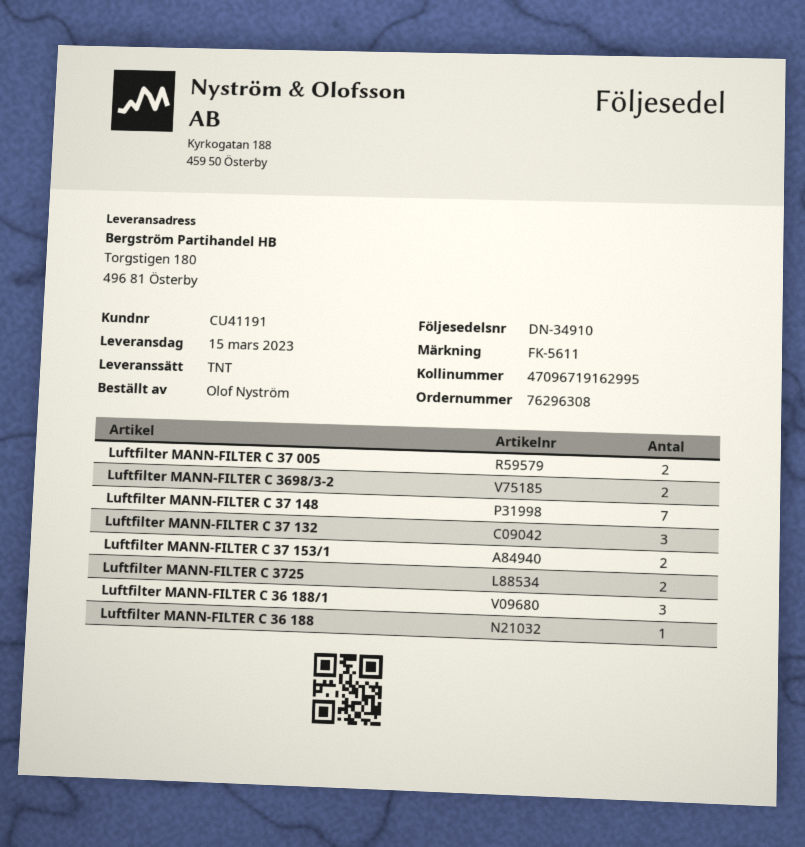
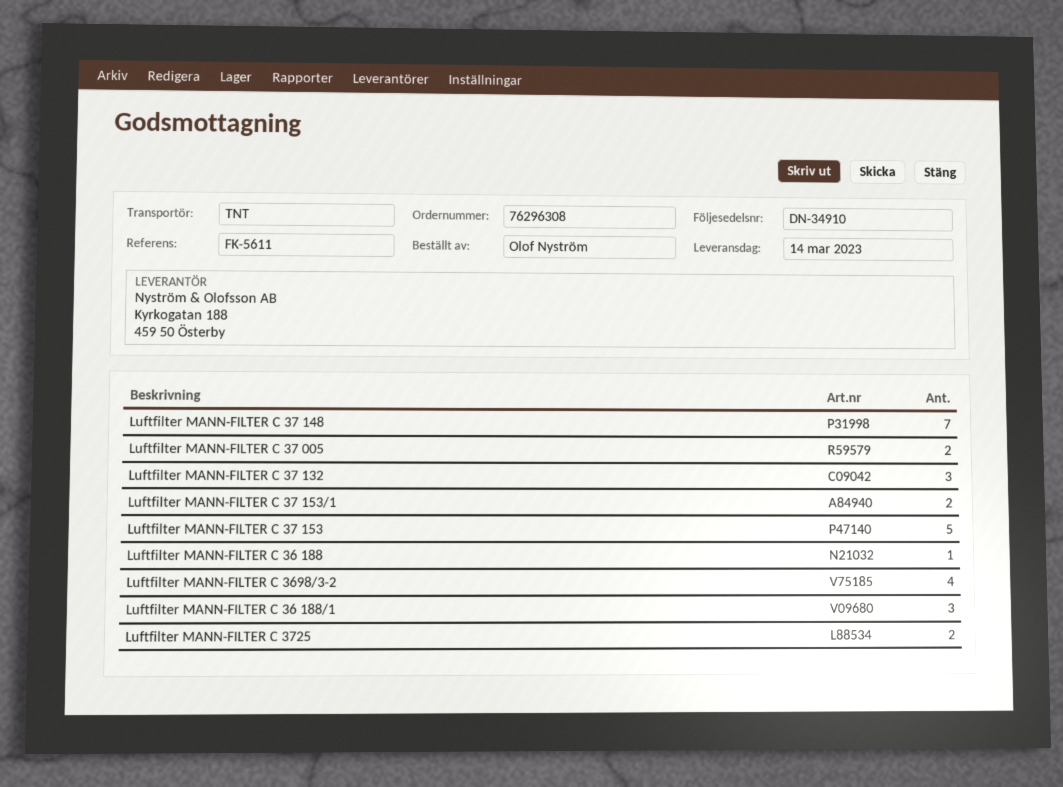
delivery date: 2023-03-15 -> 2023-03-14
Luftfilter MANN-FILTER C 3698/3-2: 2 -> 4
Luftfilter MANN-FILTER C 37 153: none -> 5

